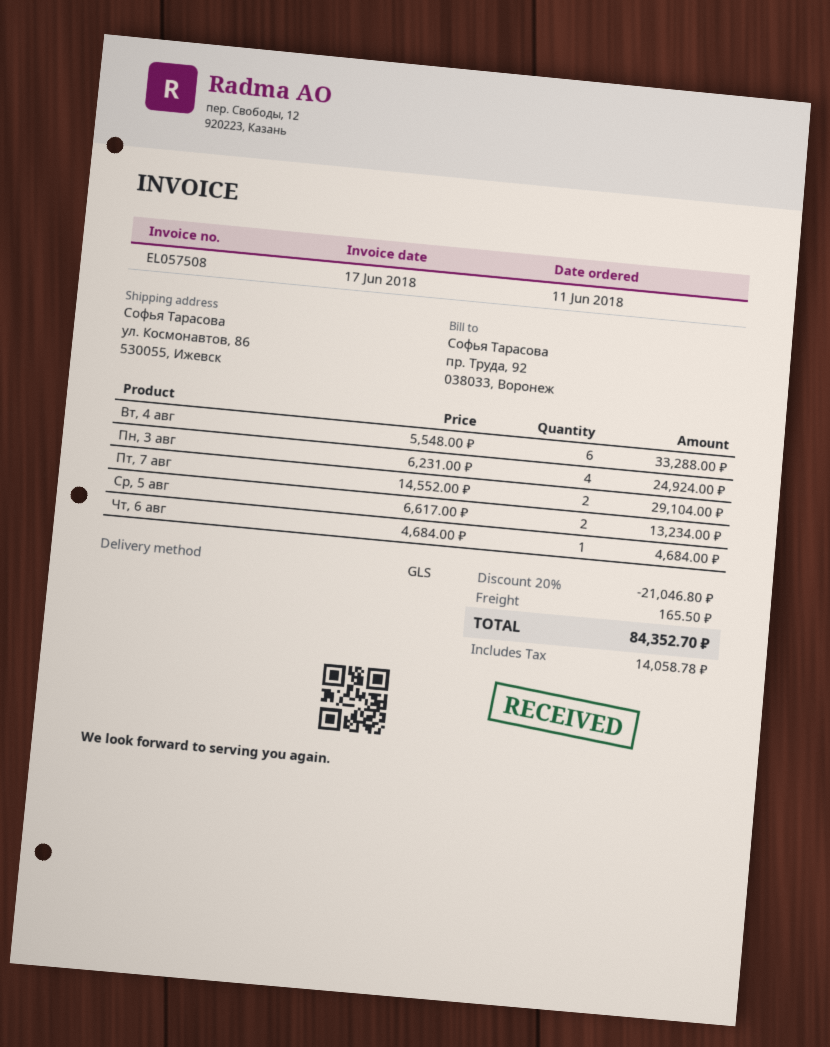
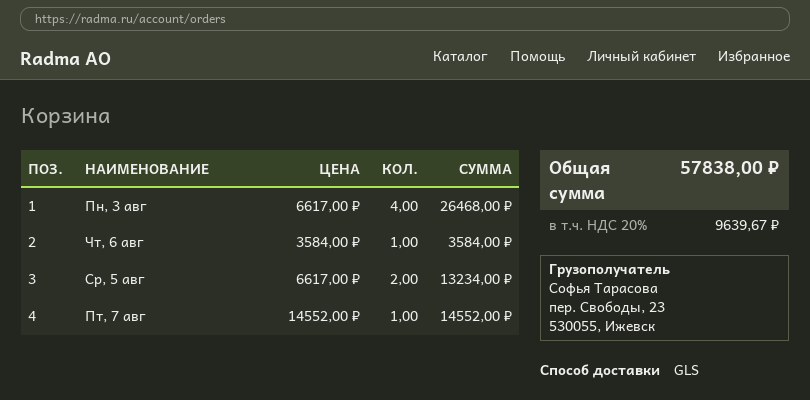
ship to: ул. Космонавтов, 86, 530055, Ижевск -> пер. Свободы, 23, 530055, Ижевск
Вт, 4 авг: 6 x 5548.00 = 33288.00 -> none
Пн, 3 авг: 4 x 6231.00 = 24924.00 -> 4 x 6617.00 = 26468.00
Пт, 7 авг: 2 x 14552.00 = 29104.00 -> 1 x 14552.00 = 14552.00
Чт, 6 авг: 1 x 4684.00 = 4684.00 -> 1 x 3584.00 = 3584.00
discount: 20% = 21046.80 -> none
shipping: 165.50 -> none
tax: 14058.78 -> 9639.67
total: 84352.70 -> 57838.00

